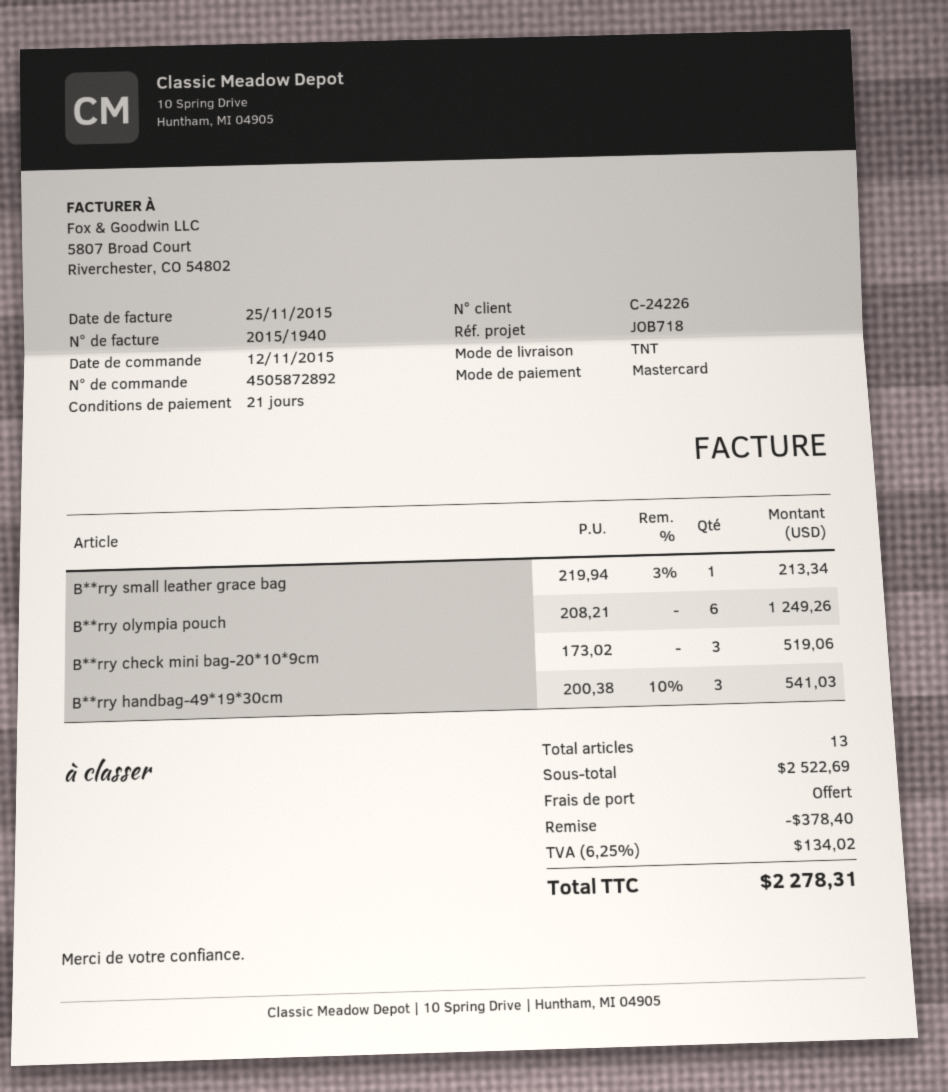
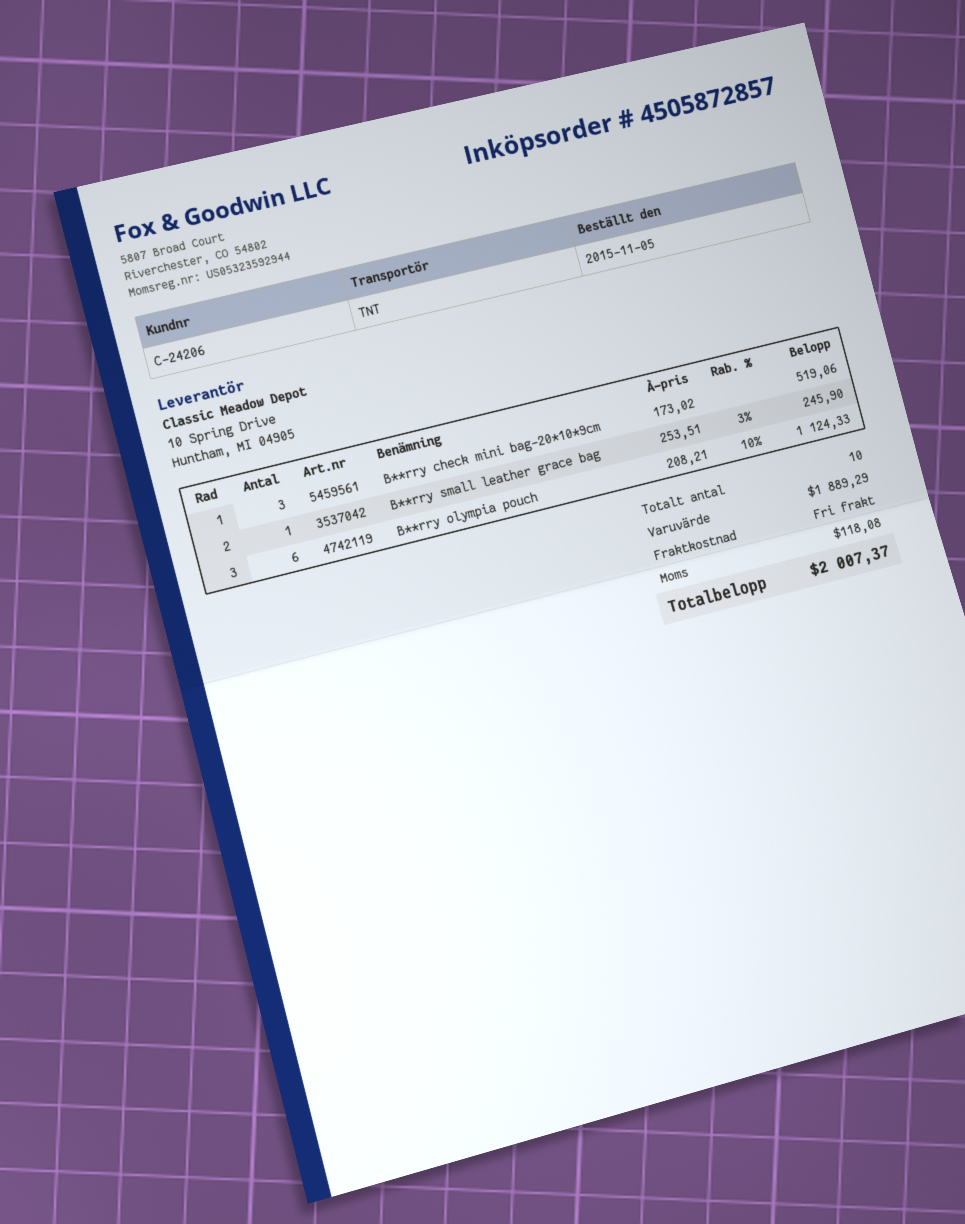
order number: 4505872892 -> 4505872857
order date: 2015-11-12 -> 2015-11-05
customer number: C-24226 -> C-24206
B**rry small leather grace bag: 1 x 219.94 - 3% = 213.34 -> 1 x 253.51 - 3% = 245.90
B**rry olympia pouch: 6 x 208.21 = 1249.26 -> 6 x 208.21 - 10% = 1124.33
B**rry handbag-49*19*30cm: 3 x 200.38 - 10% = 541.03 -> none
total quantity: 13 -> 10
subtotal: 2522.69 -> 1889.29
discount: 378.40 -> none
tax: 134.02 -> 118.08
total: 2278.31 -> 2007.37

